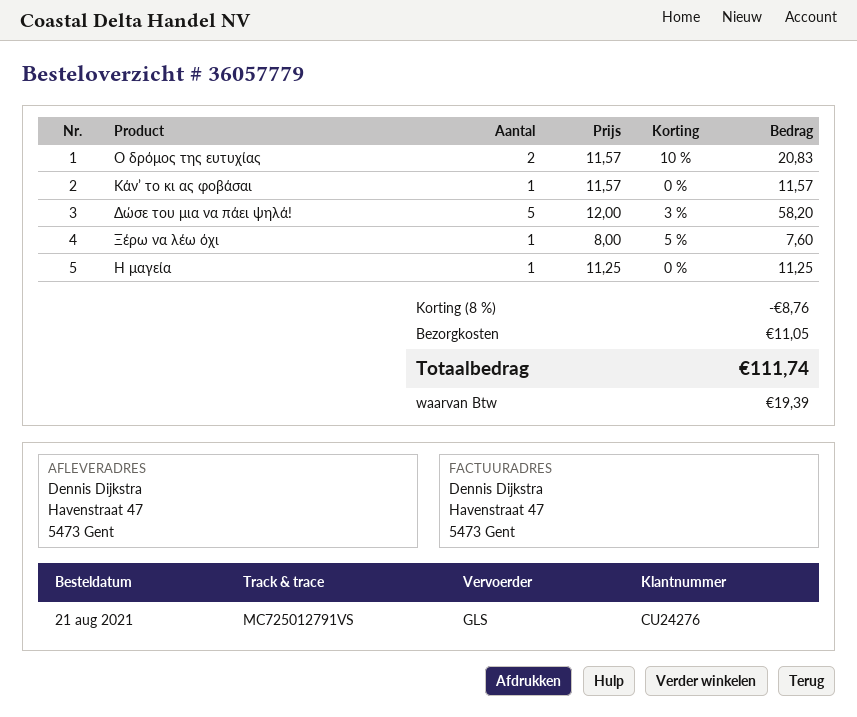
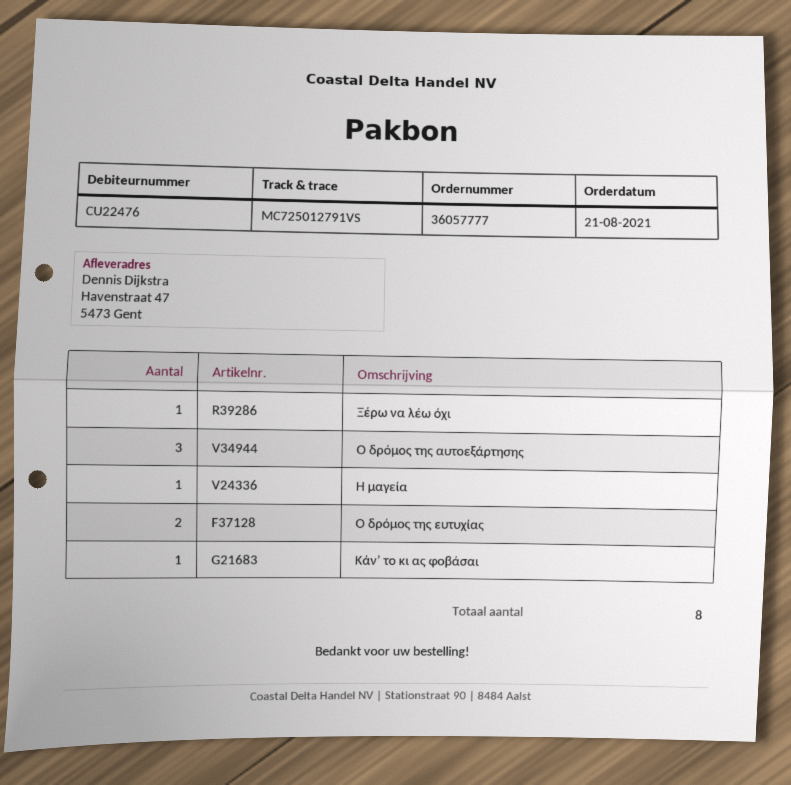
order number: 36057779 -> 36057777
customer number: CU24276 -> CU22476
Δώσε του μια να πάει ψηλά!: 5 -> none
Ο δρόμος της αυτοεξάρτησης: none -> 3

